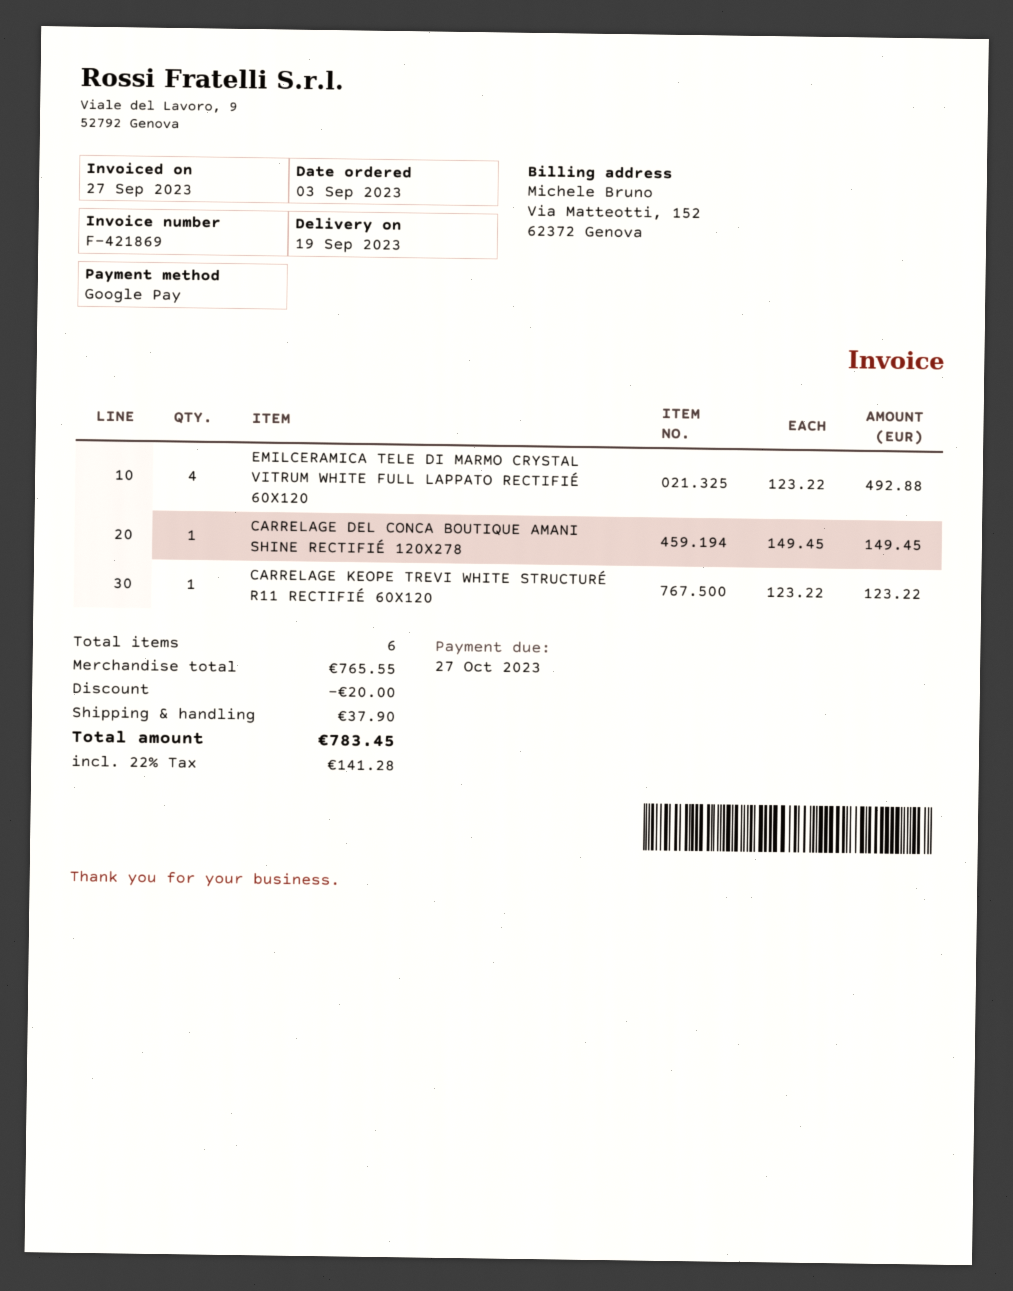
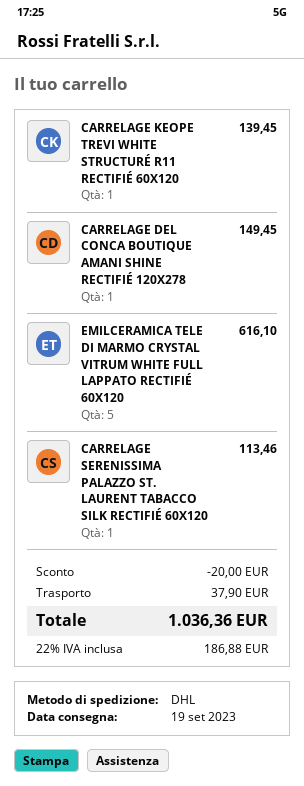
EMILCERAMICA TELE DI MARMO CRYSTAL VITRUM WHITE FULL LAPPATO RECTIFIÉ 60X120: 4 for 492.88 -> 5 for 616.10
CARRELAGE KEOPE TREVI WHITE STRUCTURÉ R11 RECTIFIÉ 60X120: 1 for 123.22 -> 1 for 139.45
CARRELAGE SERENISSIMA PALAZZO ST. LAURENT TABACCO SILK RECTIFIÉ 60X120: none -> 1 for 113.46
tax: 22% = 141.28 -> 22% = 186.88
total: 783.45 -> 1036.36

